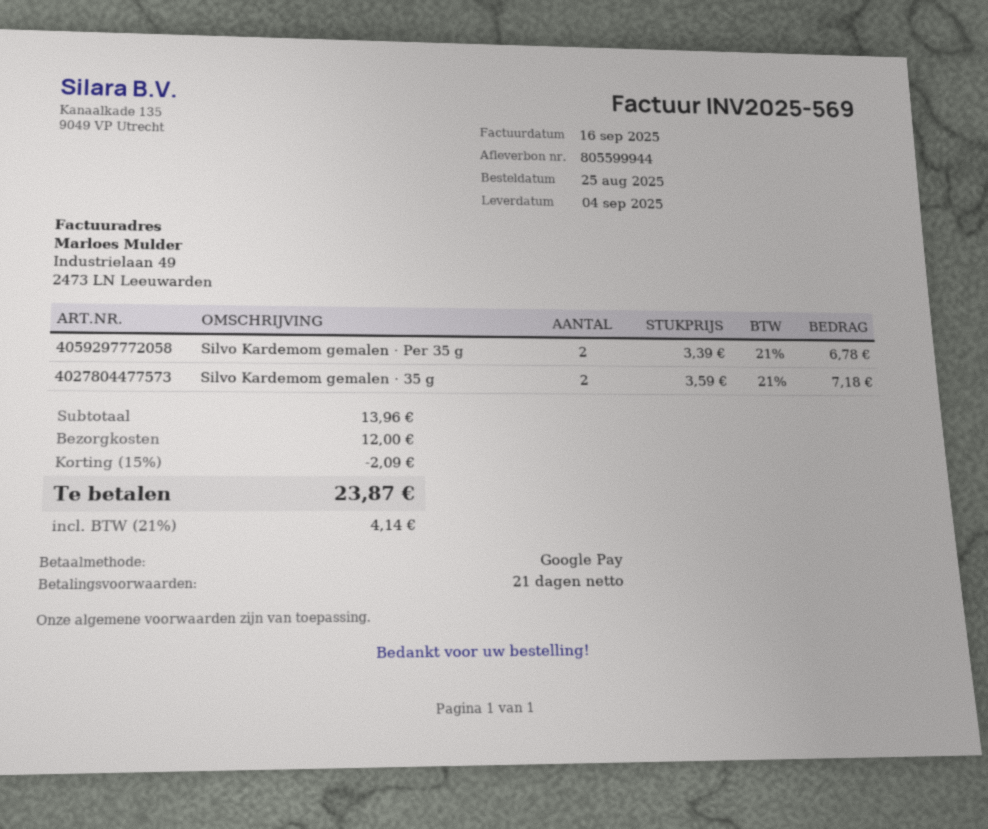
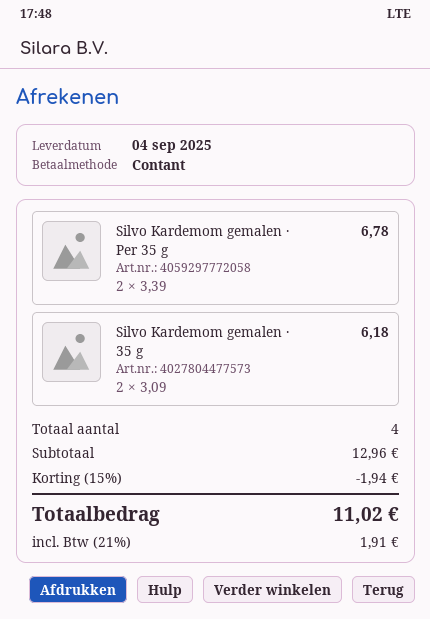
payment method: Google Pay -> cash
Silvo Kardemom gemalen · 35 g: 2 x 3.59 = 7.18 -> 2 x 3.09 = 6.18
subtotal: 13.96 -> 12.96
discount: 15% = 2.09 -> 15% = 1.94
shipping: 12.00 -> none
tax: 21% = 4.14 -> 21% = 1.91
total: 23.87 -> 11.02

